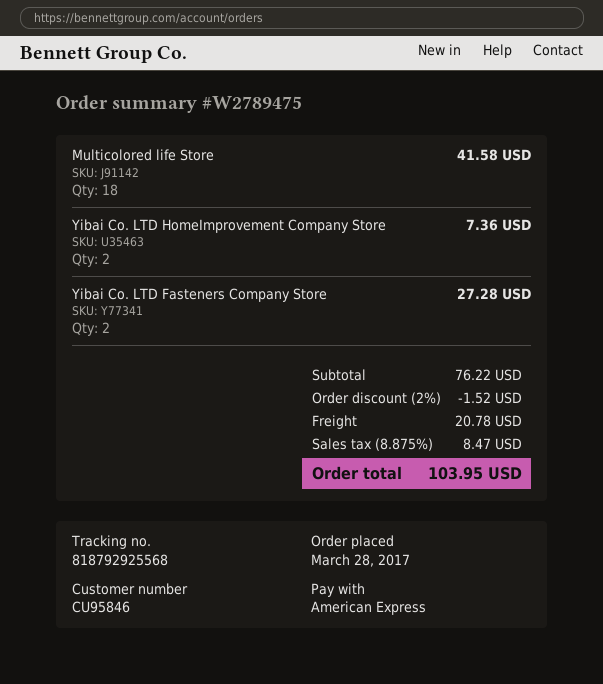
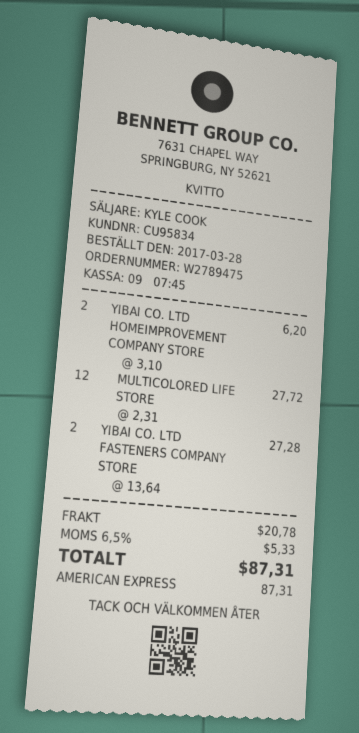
customer number: CU95846 -> CU95834
Multicolored life Store: 18 for 41.58 -> 12 for 27.72
Yibai Co. LTD HomeImprovement Company Store: 2 for 7.36 -> 2 for 6.20
discount: 2% = 1.52 -> none
tax: 8.875% = 8.47 -> 6.5% = 5.33
total: 103.95 -> 87.31

